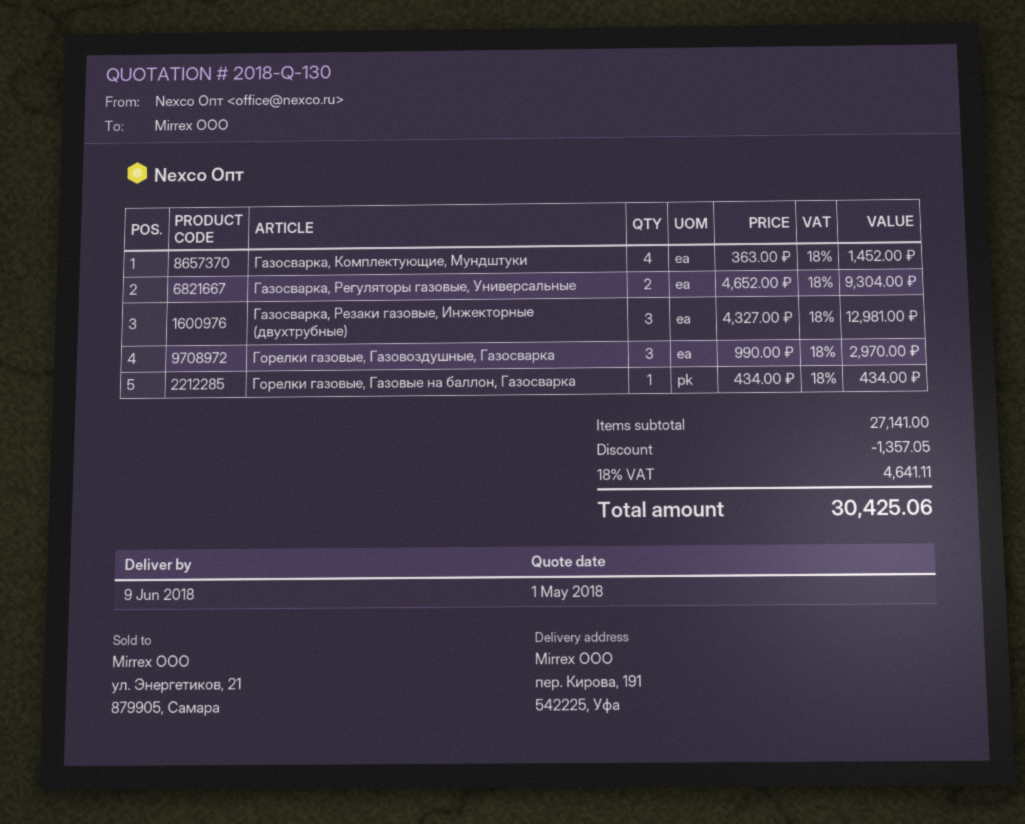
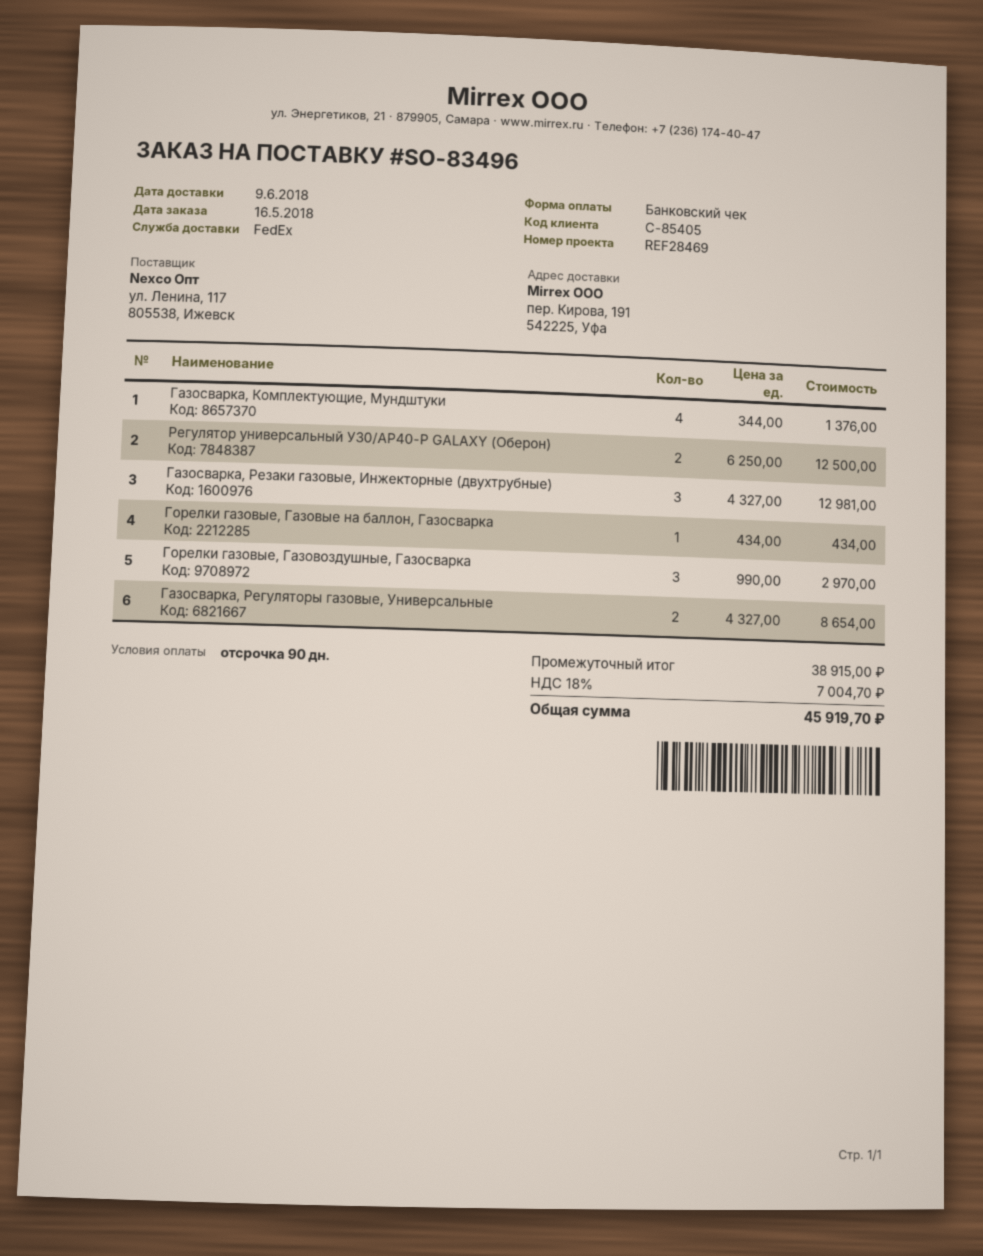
Газосварка, Комплектующие, Мундштуки: 4 x 363.00 = 1452.00 -> 4 x 344.00 = 1376.00
Газосварка, Регуляторы газовые, Универсальные: 2 x 4652.00 = 9304.00 -> 2 x 4327.00 = 8654.00
Регулятор универсальный У30/АР40-Р GALAXY (Оберон): none -> 2 x 6250.00 = 12500.00
subtotal: 27141.00 -> 38915.00
discount: 1357.05 -> none
tax: 18% = 4641.11 -> 18% = 7004.70
total: 30425.06 -> 45919.70

